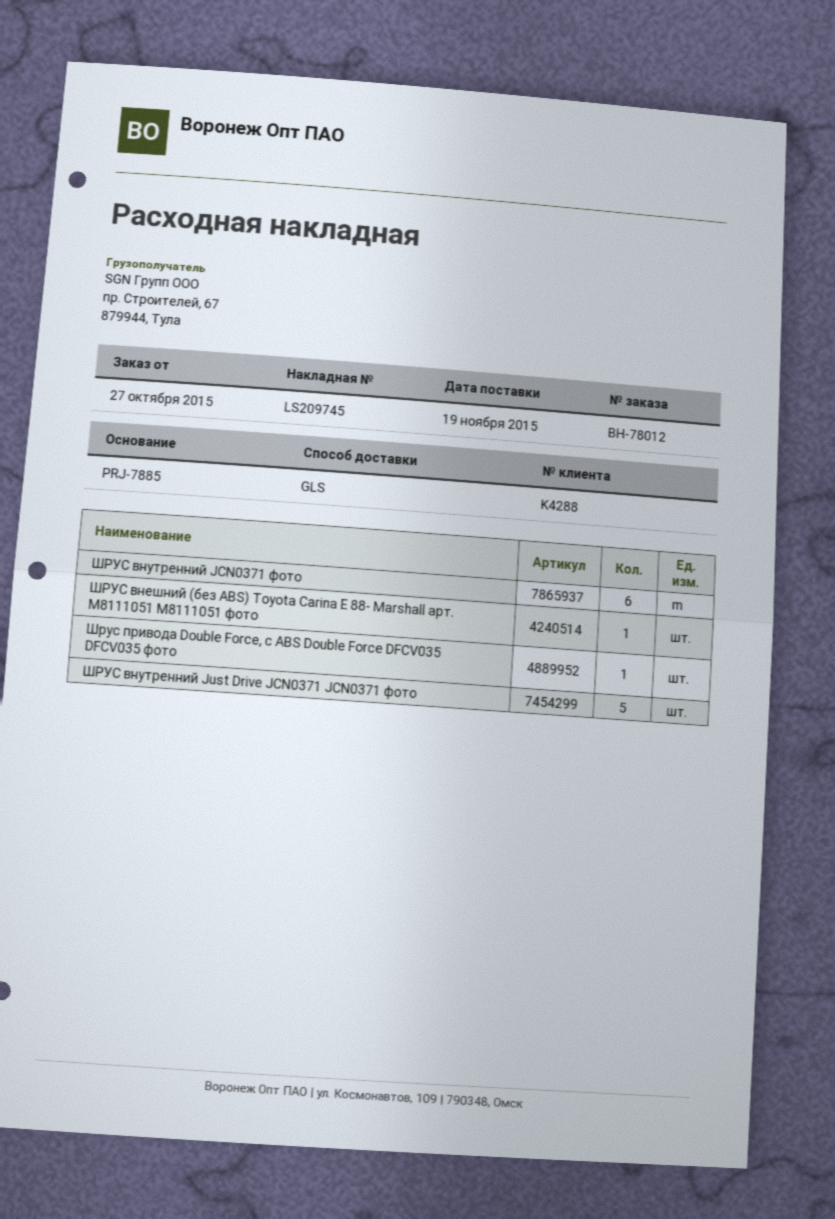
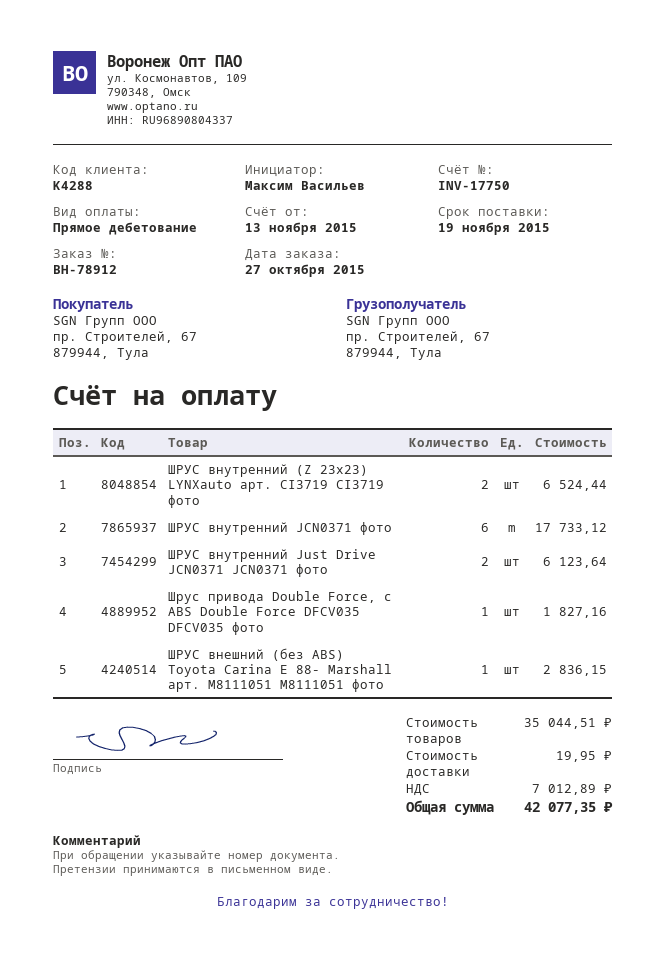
order number: BH-78012 -> BH-78912
ШРУС внутренний Just Drive JCN0371 JCN0371 фото: 5 -> 2
ШРУС внутренний (Z 23x23) LYNXauto арт. CI3719 CI3719 фото: none -> 2

